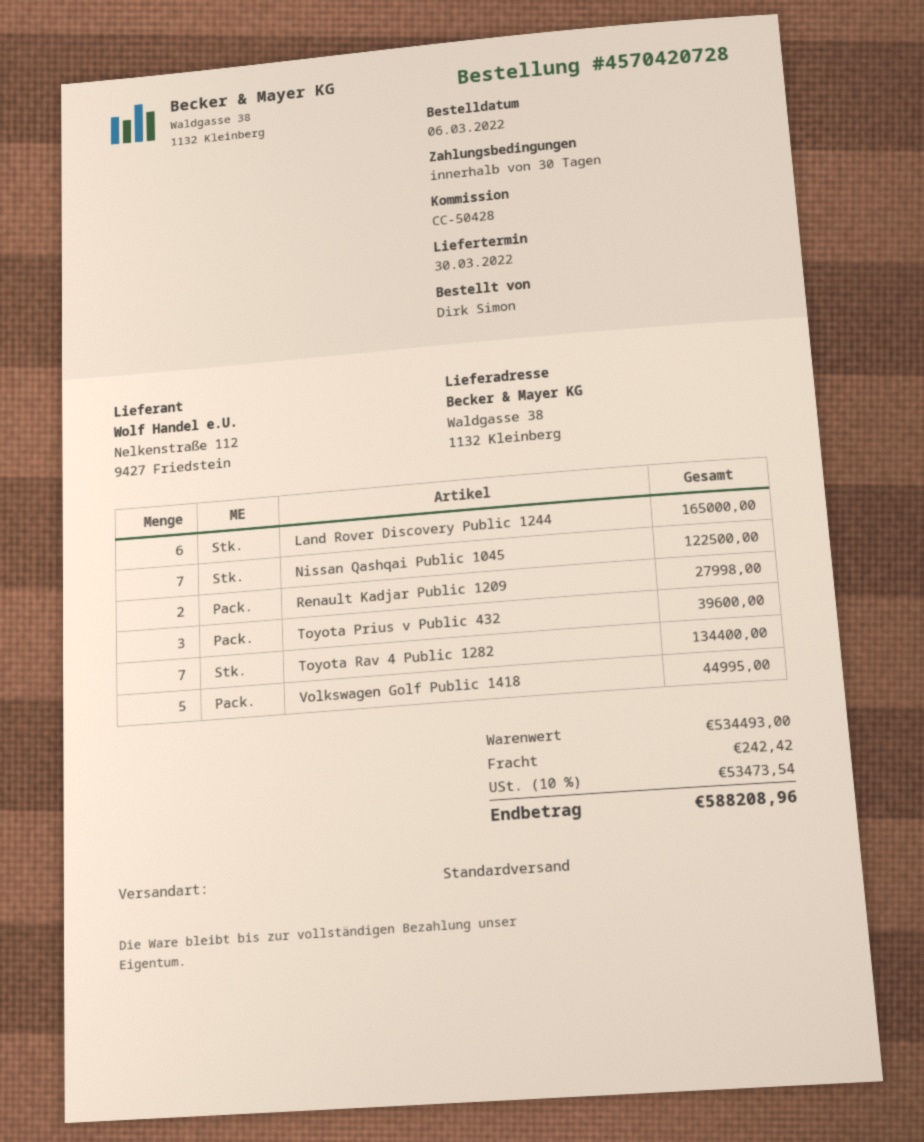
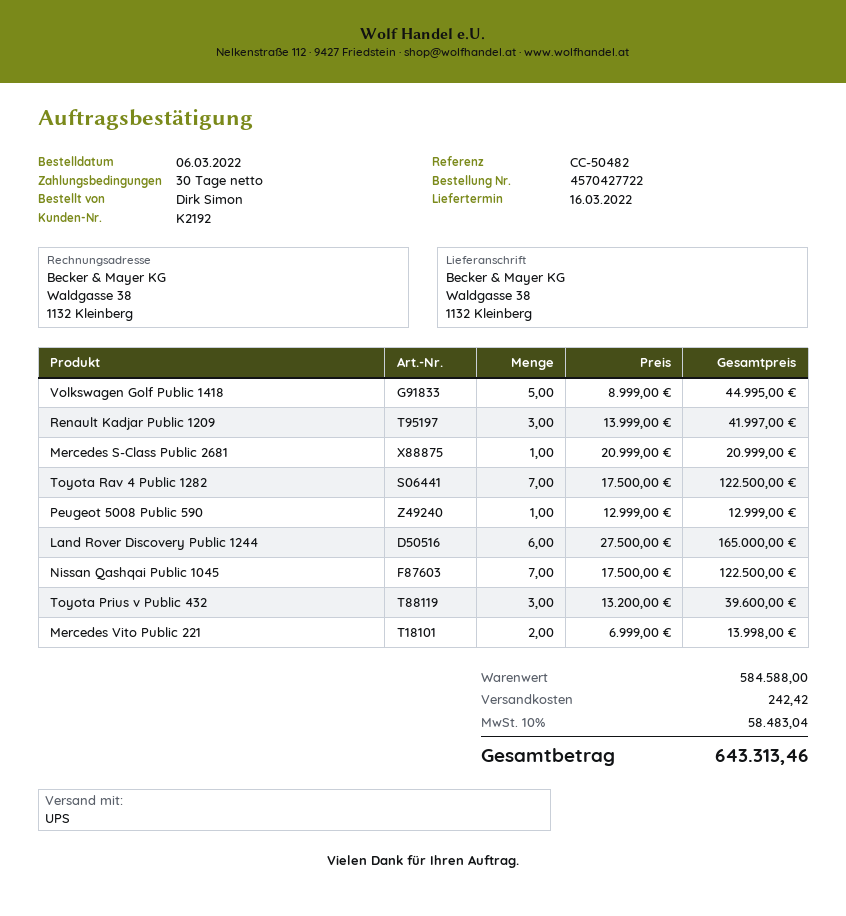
order number: 4570420728 -> 4570427722
delivery date: 2022-03-30 -> 2022-03-16
reference: CC-50428 -> CC-50482
shipping method: standard -> UPS
Renault Kadjar Public 1209: 2 for 27998.00 -> 3 for 41997.00
Toyota Rav 4 Public 1282: 7 for 134400.00 -> 7 for 122500.00
Mercedes S-Class Public 2681: none -> 1 for 20999.00
Peugeot 5008 Public 590: none -> 1 for 12999.00
Mercedes Vito Public 221: none -> 2 for 13998.00
subtotal: 534493.00 -> 584588.00
tax: 10% = 53473.54 -> 10% = 58483.04
total: 588208.96 -> 643313.46

